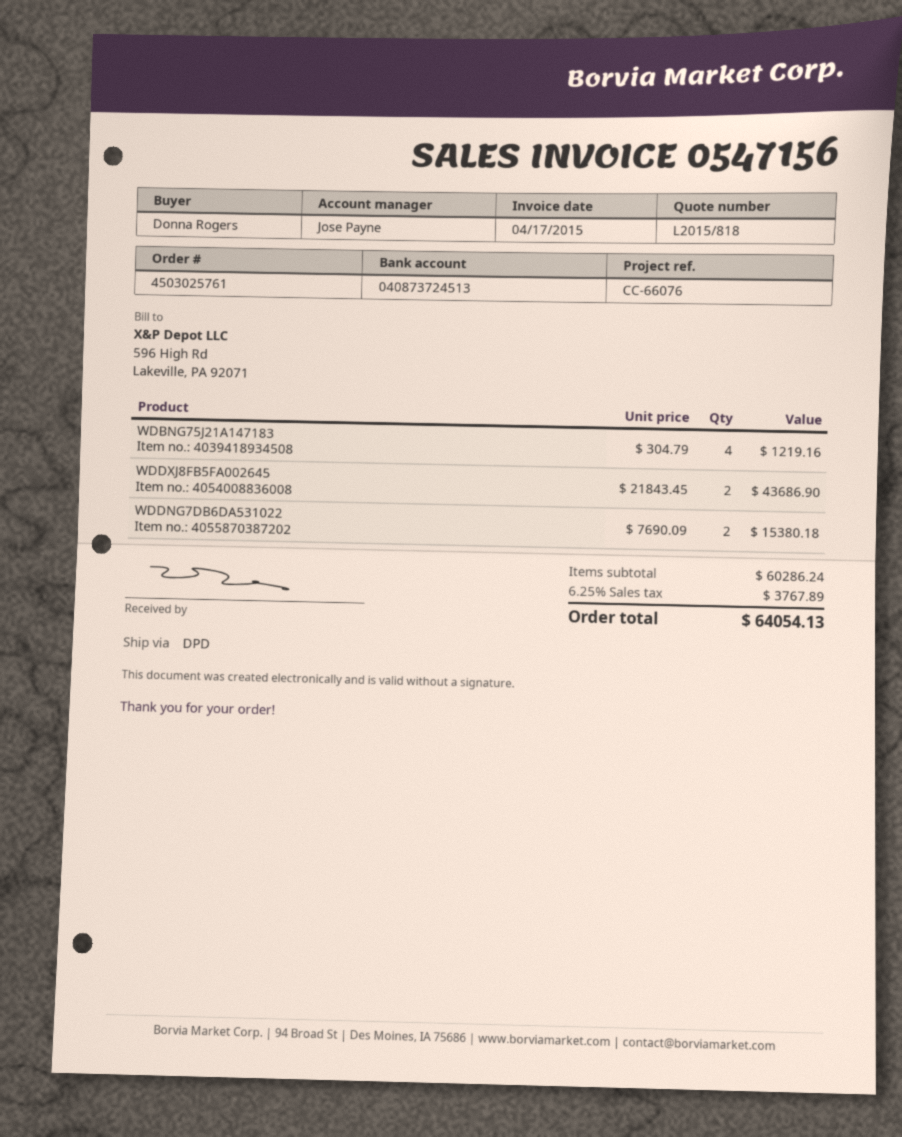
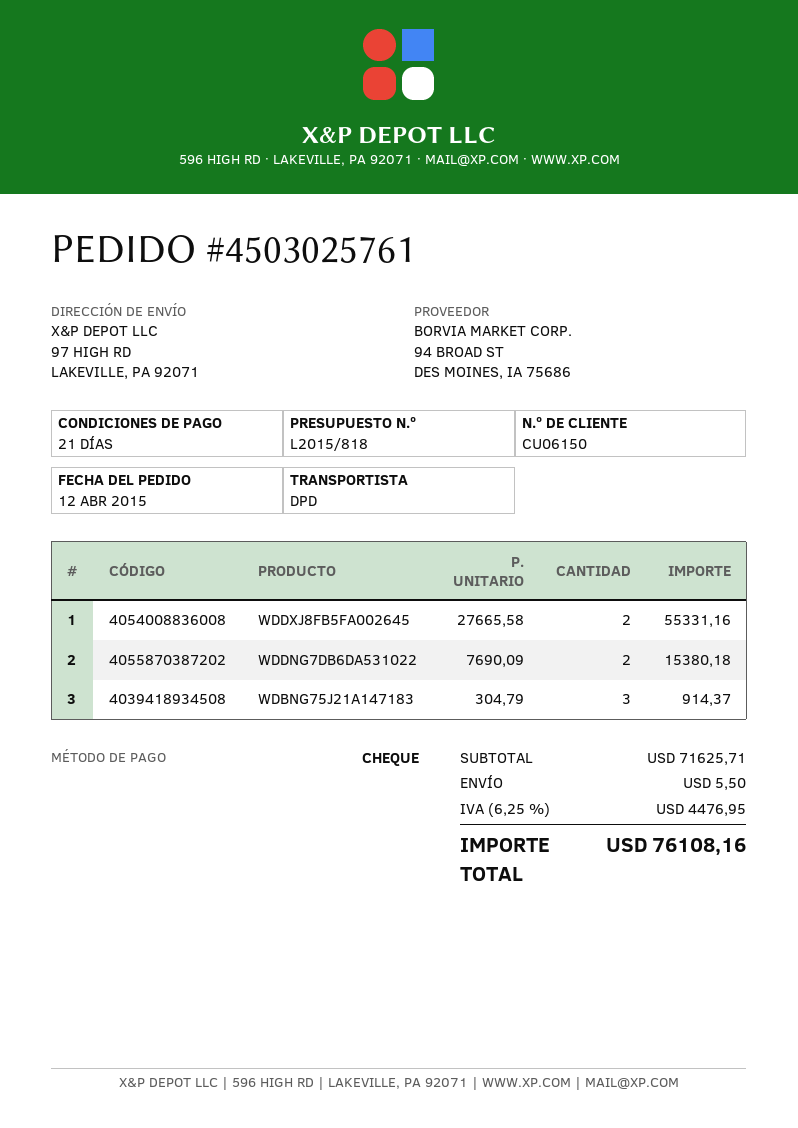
WDBNG75J21A147183: 4 x 304.79 = 1219.16 -> 3 x 304.79 = 914.37
WDDXJ8FB5FA002645: 2 x 21843.45 = 43686.90 -> 2 x 27665.58 = 55331.16
subtotal: 60286.24 -> 71625.71
shipping: none -> 5.50
tax: 6.25% = 3767.89 -> 6.25% = 4476.95
total: 64054.13 -> 76108.16

